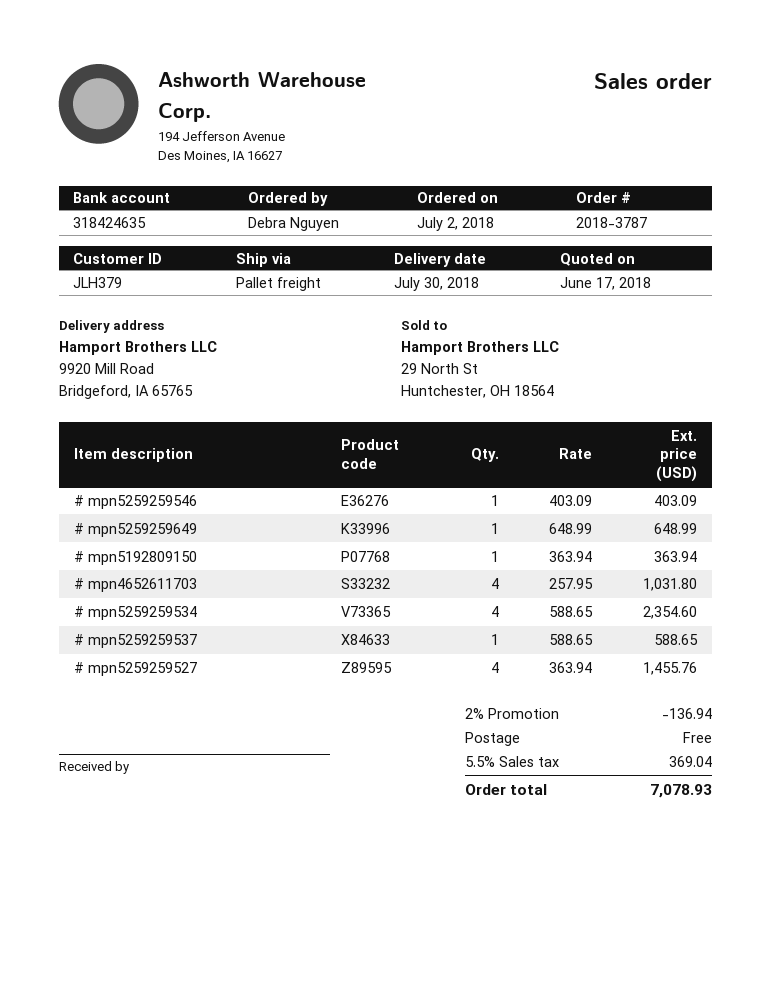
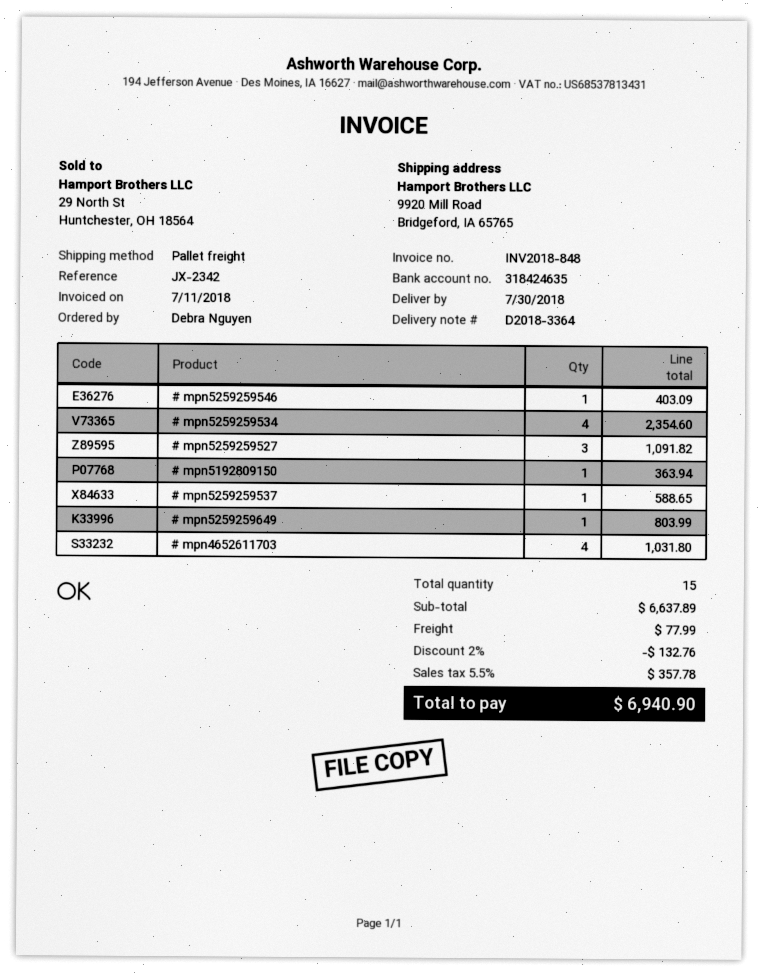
# mpn5259259649: 1 for 648.99 -> 1 for 803.99
# mpn5259259527: 4 for 1455.76 -> 3 for 1091.82
discount: 2% = 136.94 -> 2% = 132.76
shipping: 0.00 -> 77.99
tax: 5.5% = 369.04 -> 5.5% = 357.78
total: 7078.93 -> 6940.90

